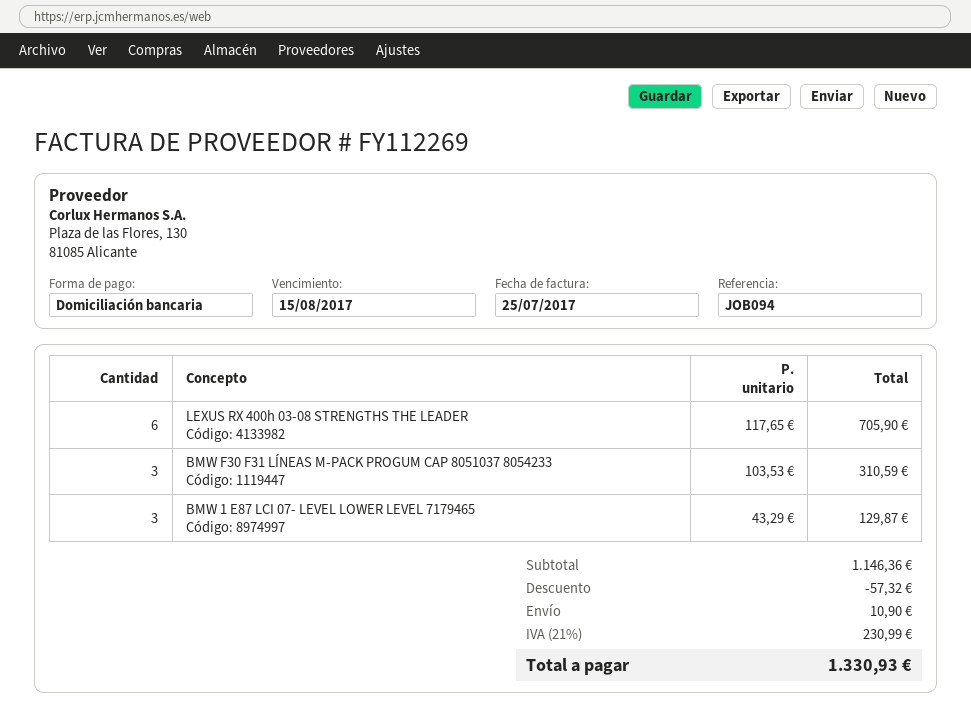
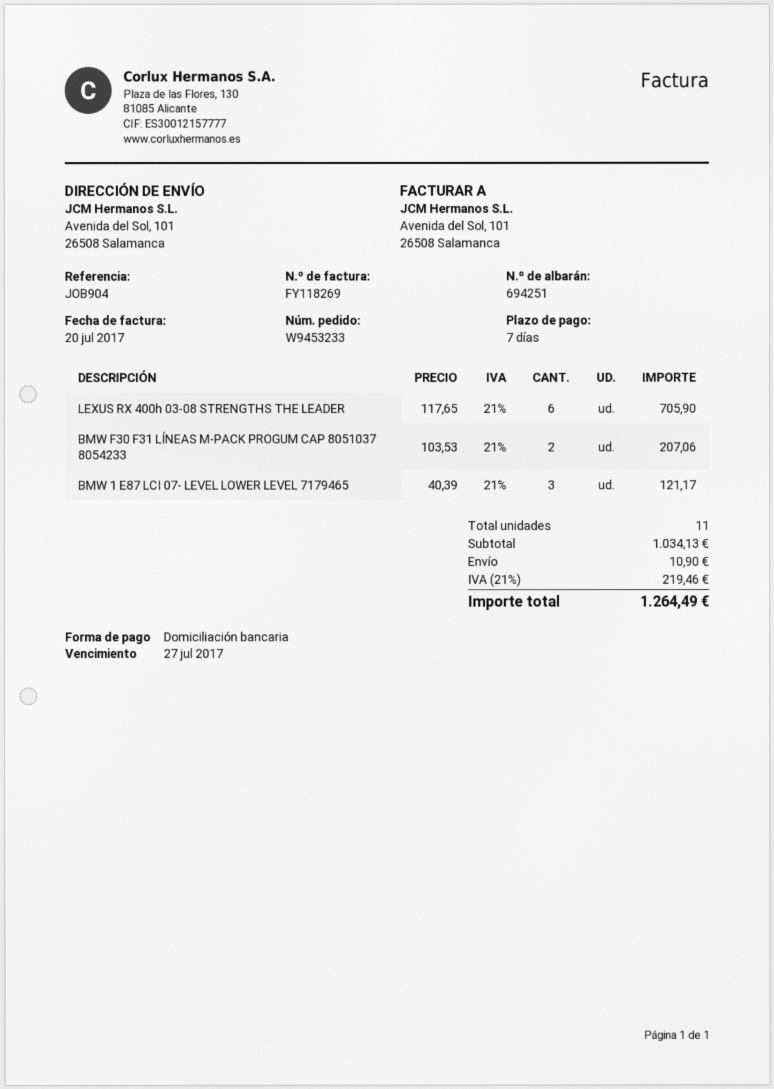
invoice number: FY112269 -> FY118269
invoice date: 2017-07-25 -> 2017-07-20
due date: 2017-08-15 -> 2017-07-27
reference: JOB094 -> JOB904
BMW F30 F31 LÍNEAS M-PACK PROGUM CAP 8051037 8054233: 3 x 103.53 = 310.59 -> 2 x 103.53 = 207.06
BMW 1 E87 LCI 07- LEVEL LOWER LEVEL 7179465: 3 x 43.29 = 129.87 -> 3 x 40.39 = 121.17
subtotal: 1146.36 -> 1034.13
discount: 57.32 -> none
tax: 21% = 230.99 -> 21% = 219.46
total: 1330.93 -> 1264.49

